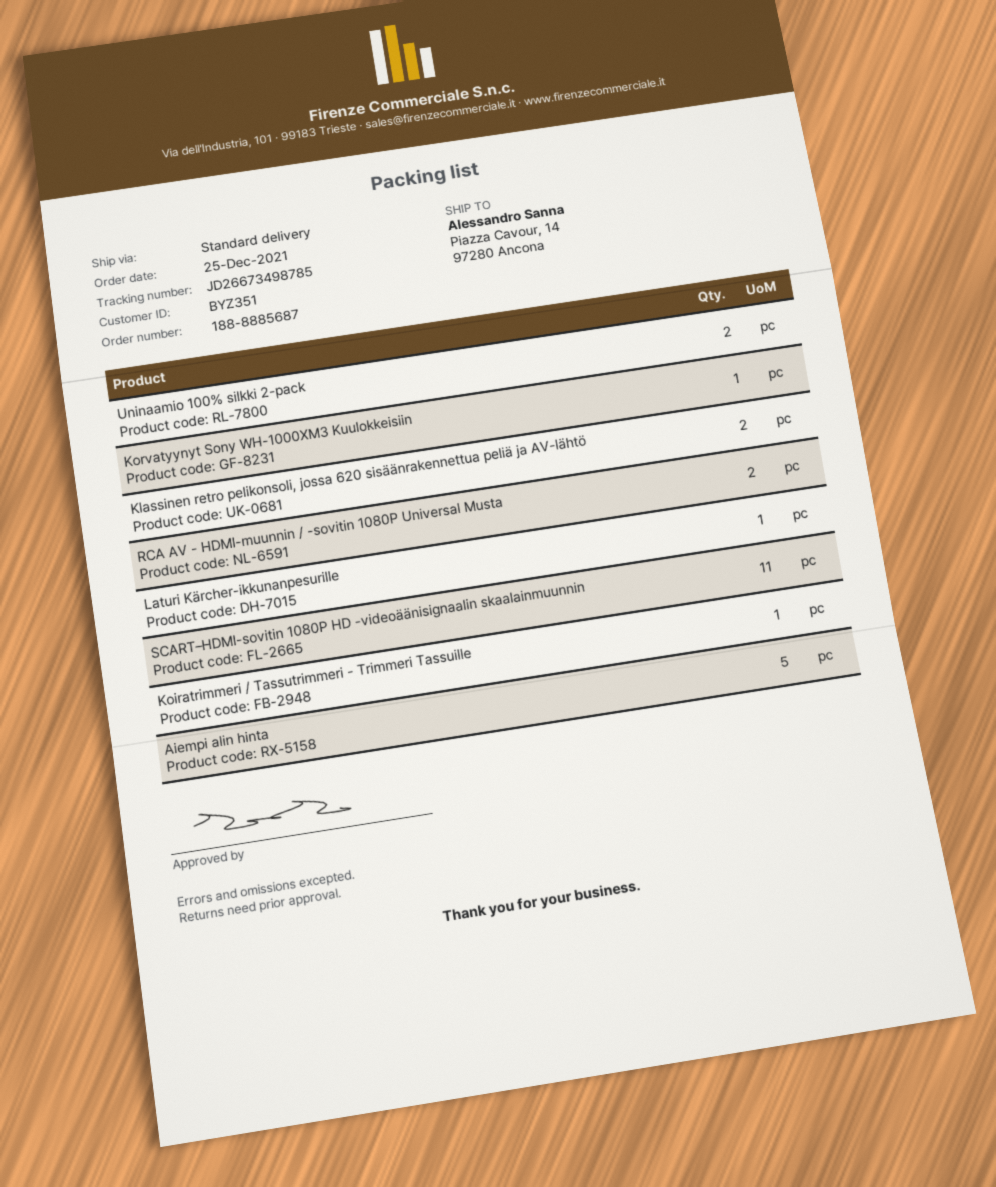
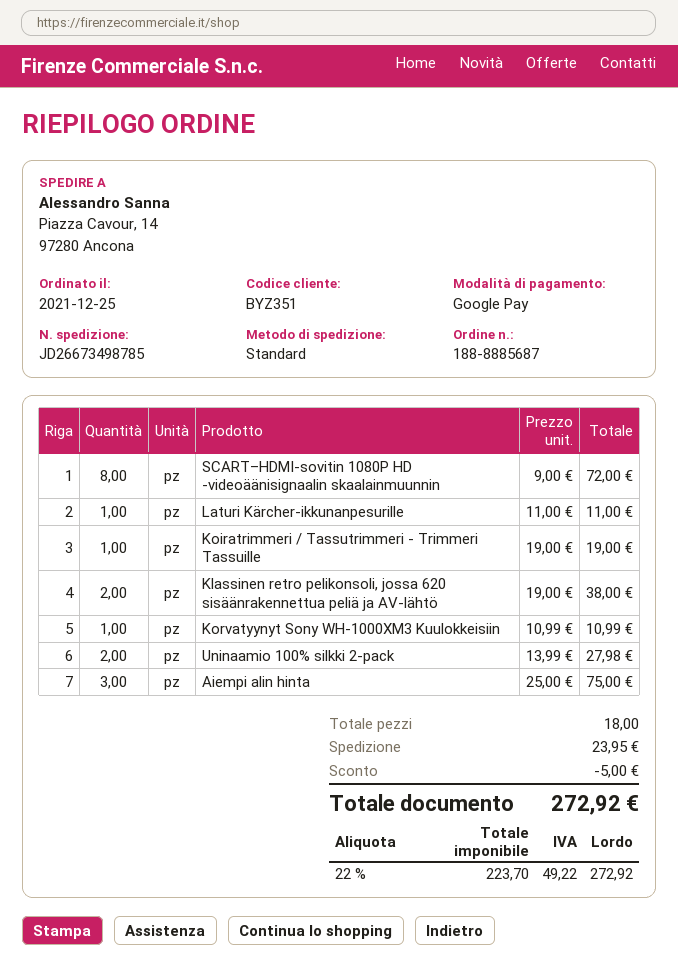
RCA AV - HDMI-muunnin / -sovitin 1080P Universal Musta: 2 -> none
SCART–HDMI-sovitin 1080P HD -videoäänisignaalin skaalainmuunnin: 11 -> 8
Aiempi alin hinta: 5 -> 3

